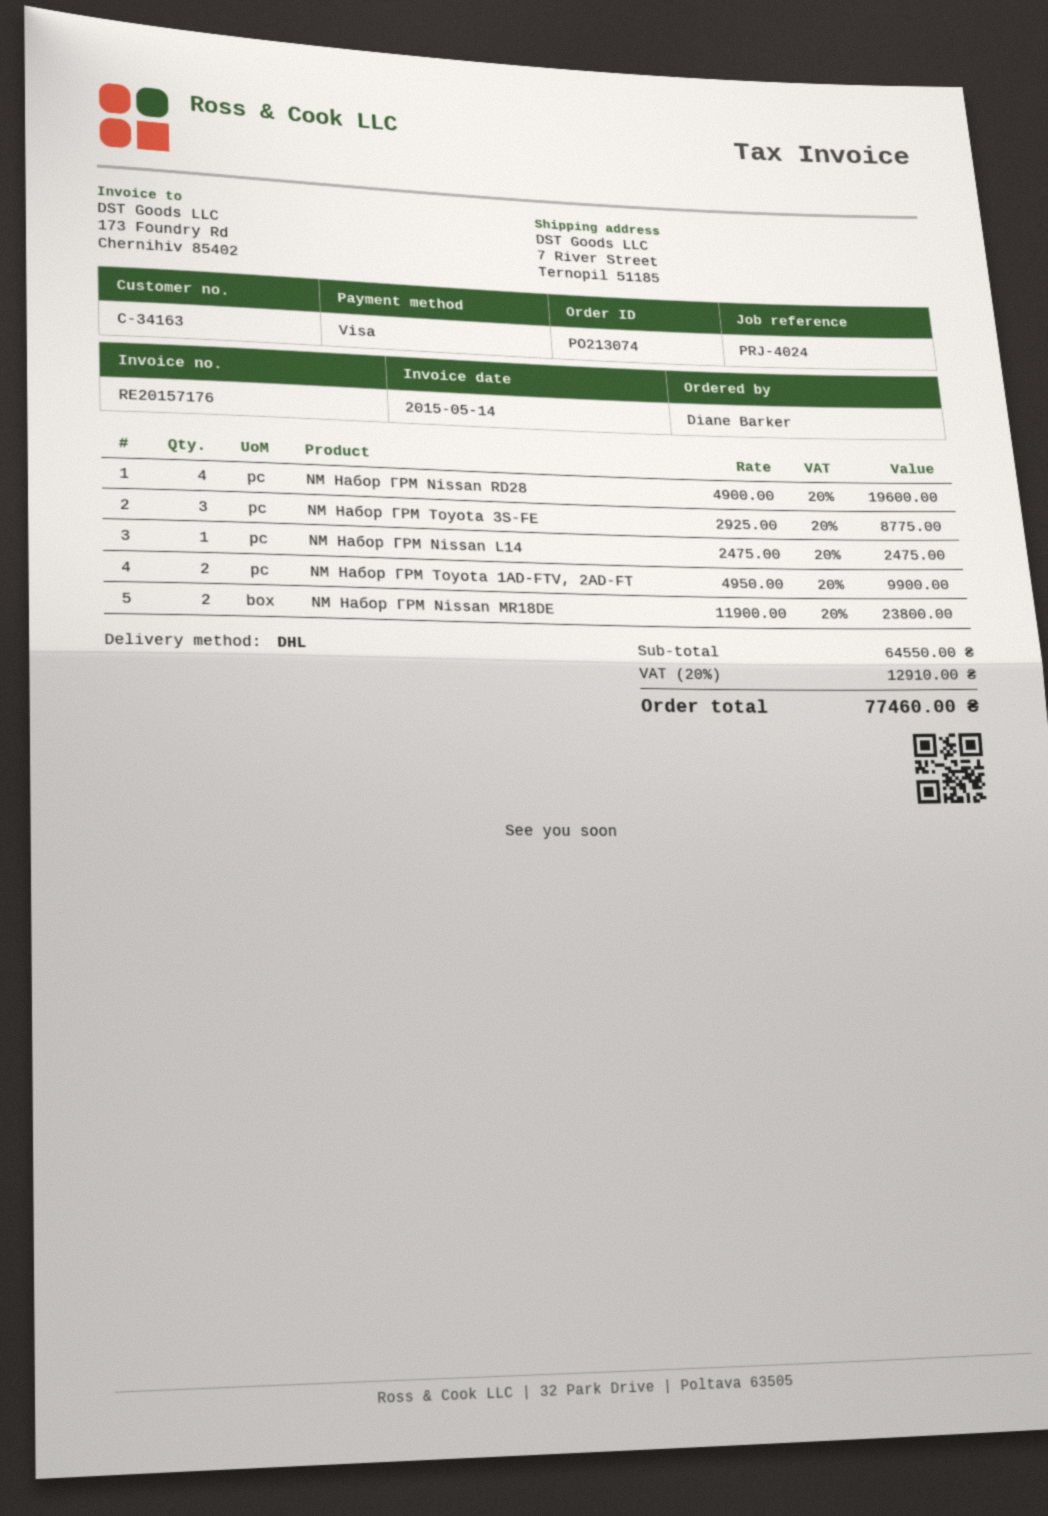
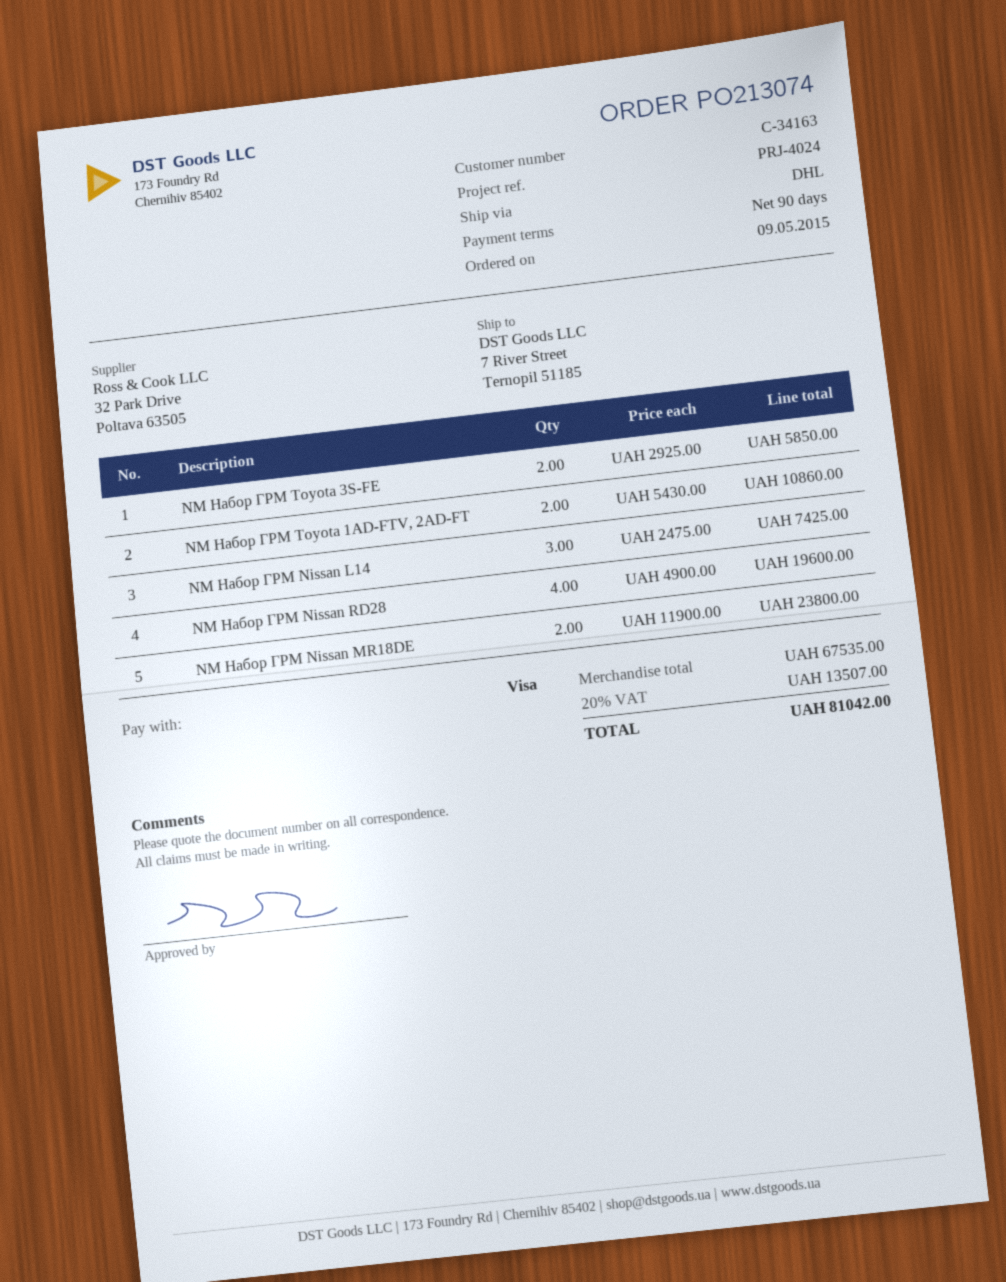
NM Набор ГРМ Toyota 3S-FE: 3 x 2925.00 = 8775.00 -> 2 x 2925.00 = 5850.00
NM Набор ГРМ Nissan L14: 1 x 2475.00 = 2475.00 -> 3 x 2475.00 = 7425.00
NM Набор ГРМ Toyota 1AD-FTV, 2AD-FT: 2 x 4950.00 = 9900.00 -> 2 x 5430.00 = 10860.00
subtotal: 64550.00 -> 67535.00
tax: 20% = 12910.00 -> 20% = 13507.00
total: 77460.00 -> 81042.00

